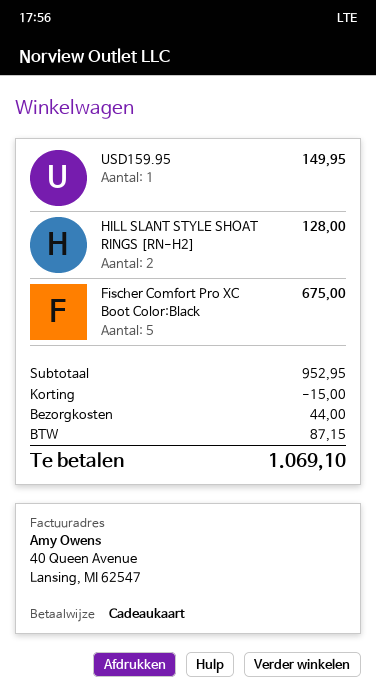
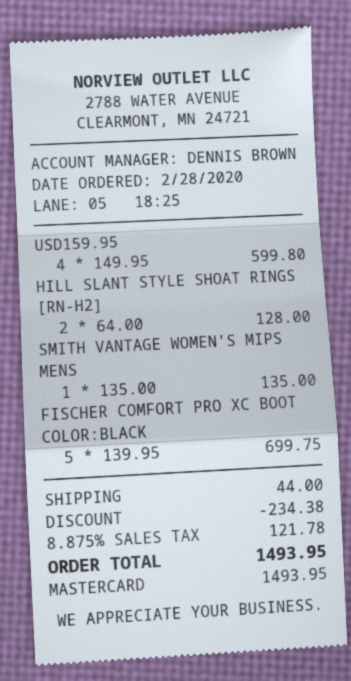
payment method: gift card -> Mastercard
USD159.95: 1 for 149.95 -> 4 for 599.80
Fischer Comfort Pro XC Boot Color:Black: 5 for 675.00 -> 5 for 699.75
SMITH VANTAGE WOMEN'S MIPS MENS: none -> 1 for 135.00
discount: 15.00 -> 234.38
tax: 87.15 -> 121.78
total: 1069.10 -> 1493.95

